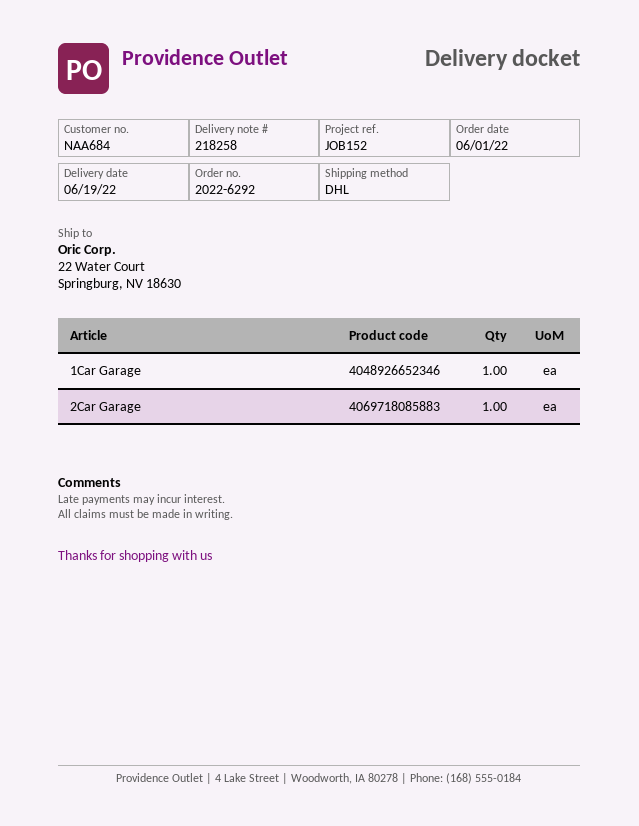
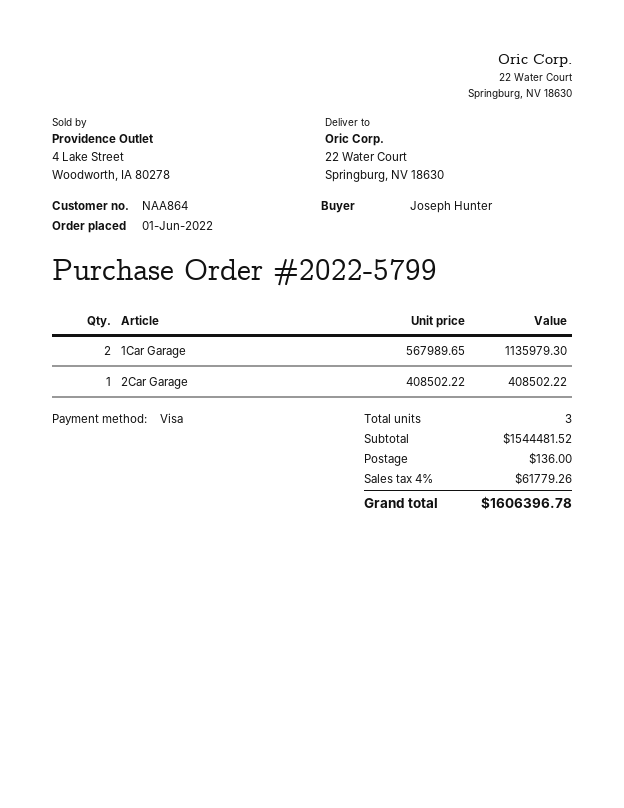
order number: 2022-6292 -> 2022-5799
customer number: NAA684 -> NAA864
1Car Garage: 1 -> 2

